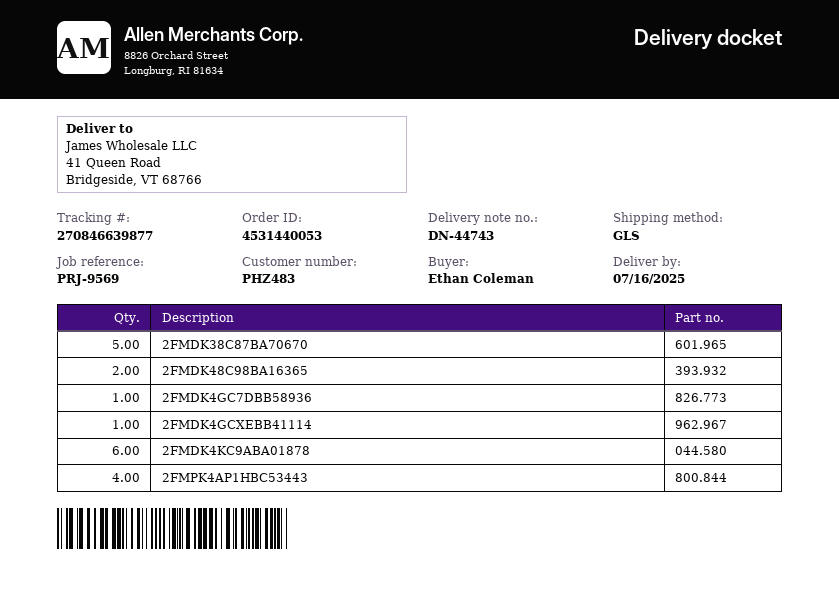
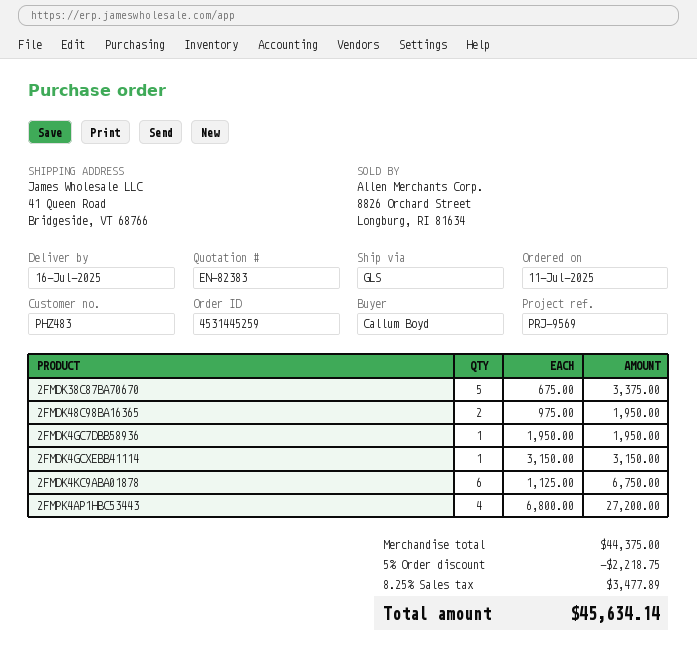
order number: 4531440053 -> 4531445259
ordered by: Ethan Coleman -> Callum Boyd

